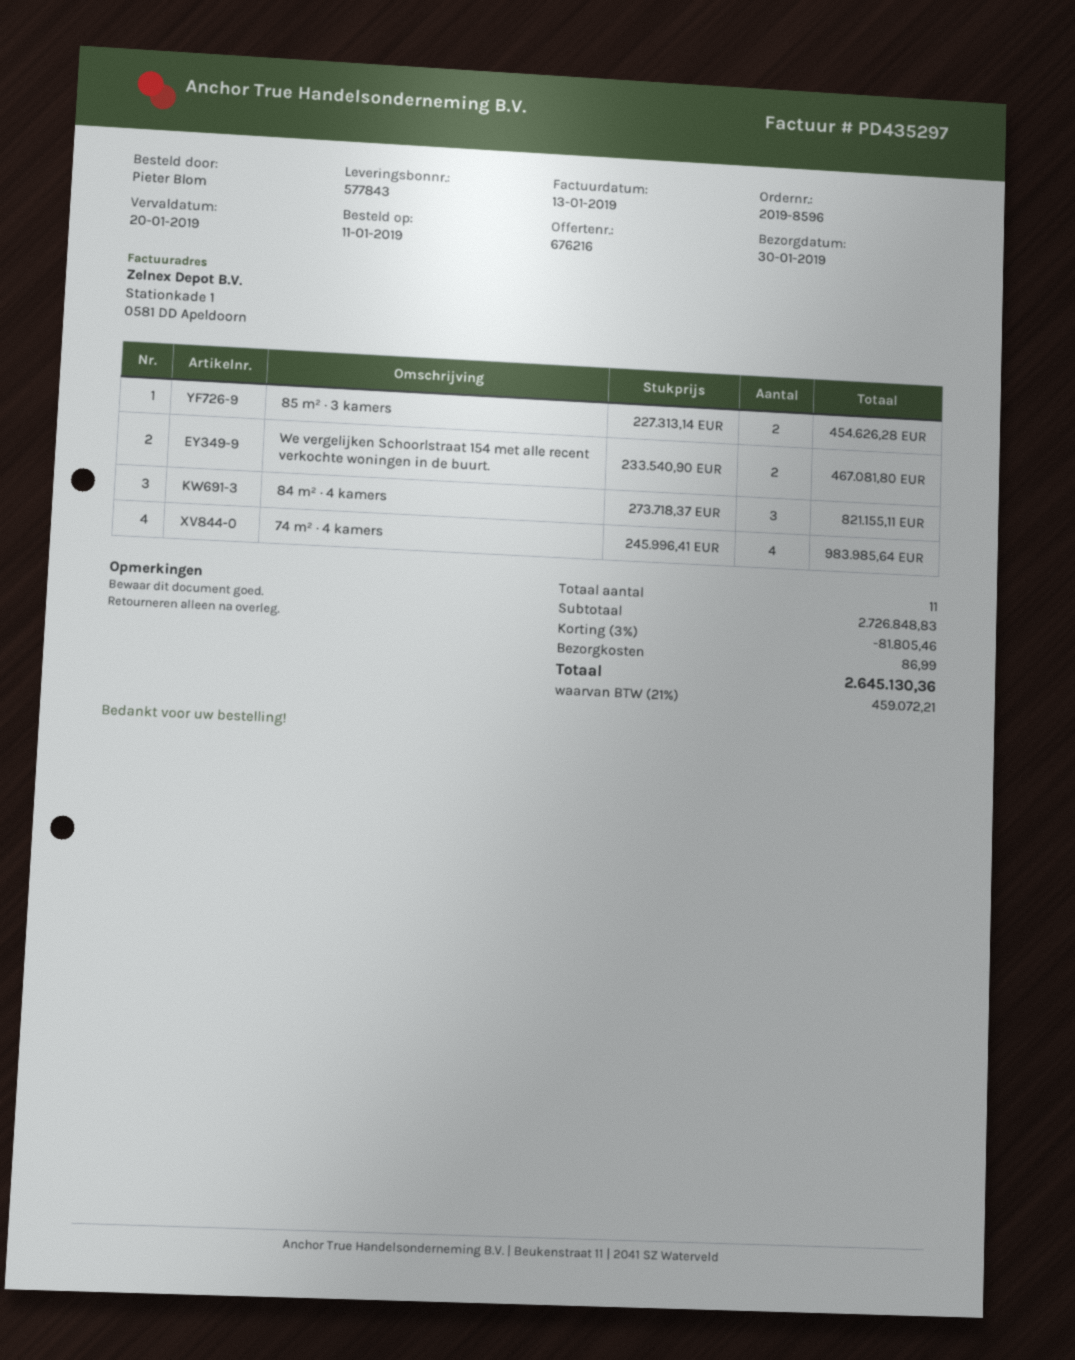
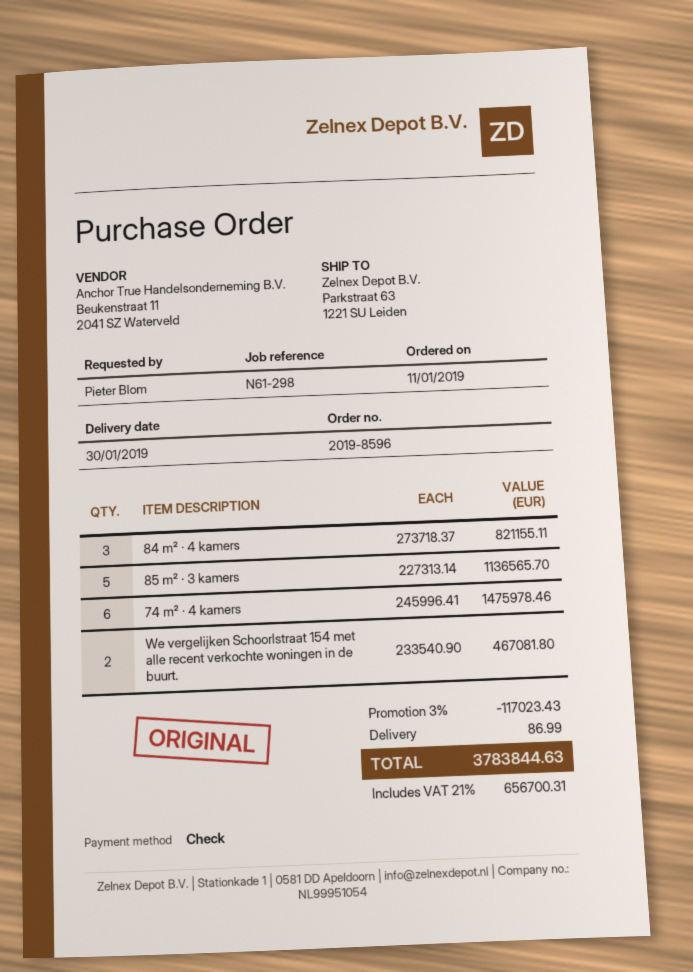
85 m² · 3 kamers: 2 x 227313.14 = 454626.28 -> 5 x 227313.14 = 1136565.70
74 m² · 4 kamers: 4 x 245996.41 = 983985.64 -> 6 x 245996.41 = 1475978.46
discount: 3% = 81805.46 -> 3% = 117023.43
tax: 21% = 459072.21 -> 21% = 656700.31
total: 2645130.36 -> 3783844.63

